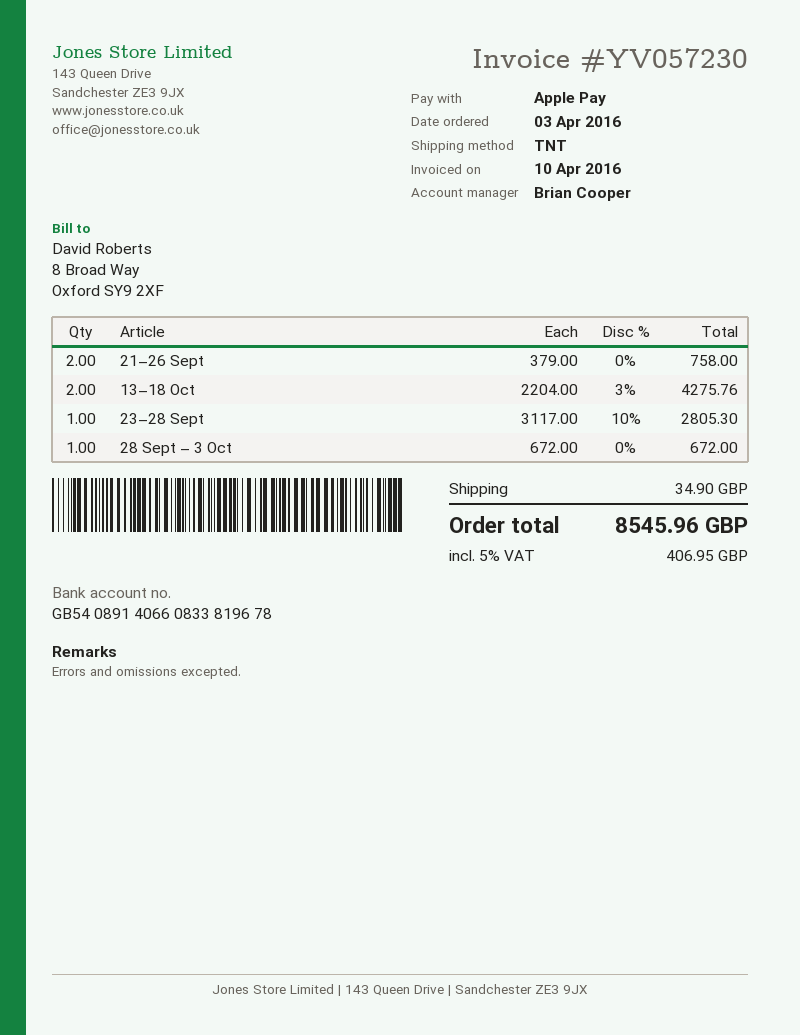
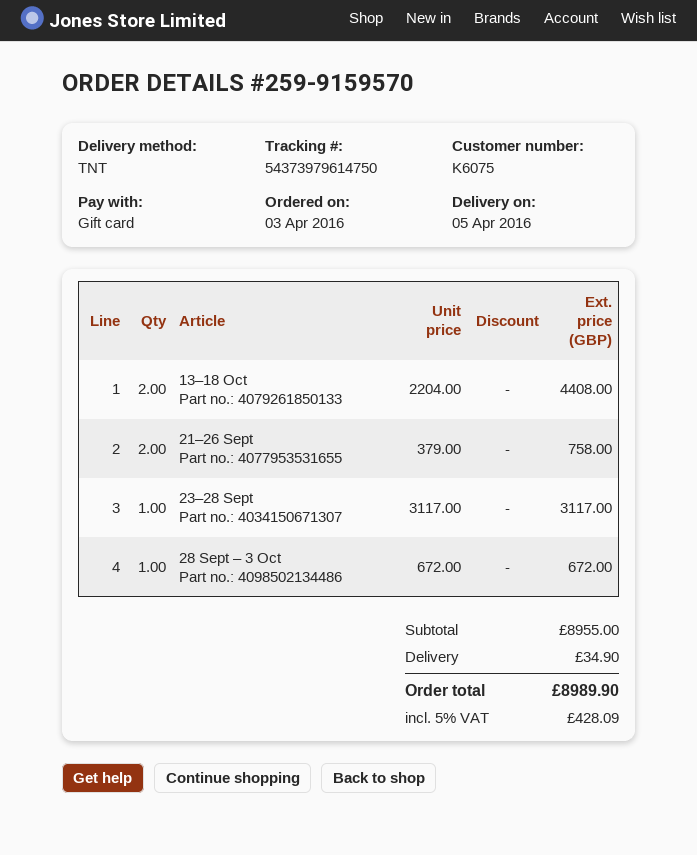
payment method: Apple Pay -> gift card
13–18 Oct: 2 x 2204.00 - 3% = 4275.76 -> 2 x 2204.00 = 4408.00
23–28 Sept: 1 x 3117.00 - 10% = 2805.30 -> 1 x 3117.00 = 3117.00
tax: 5% = 406.95 -> 5% = 428.09
total: 8545.96 -> 8989.90

